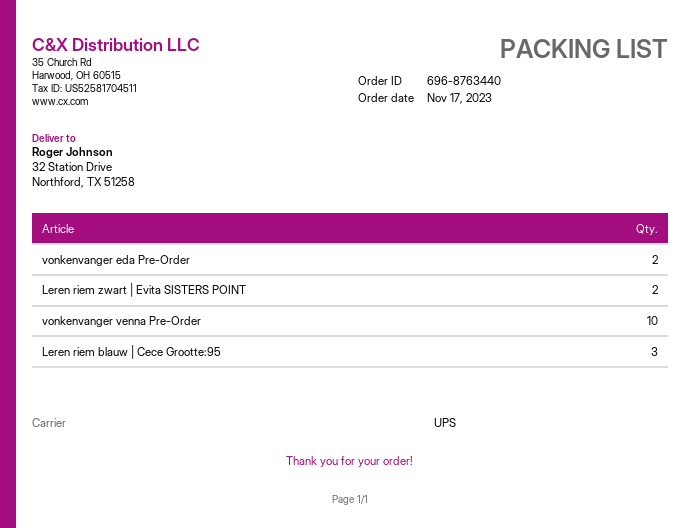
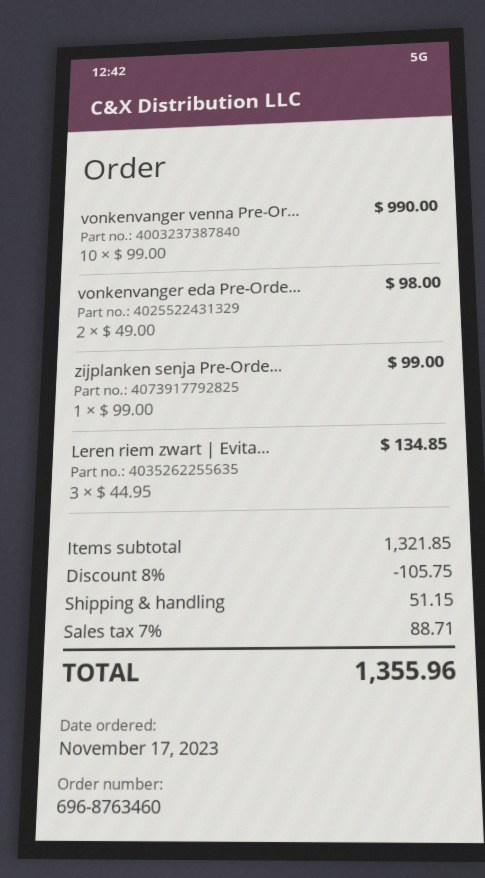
order number: 696-8763440 -> 696-8763460
Leren riem zwart | Evita SISTERS POINT: 2 -> 3
Leren riem blauw | Cece Grootte:95: 3 -> none
zijplanken senja Pre-Orde...: none -> 1

